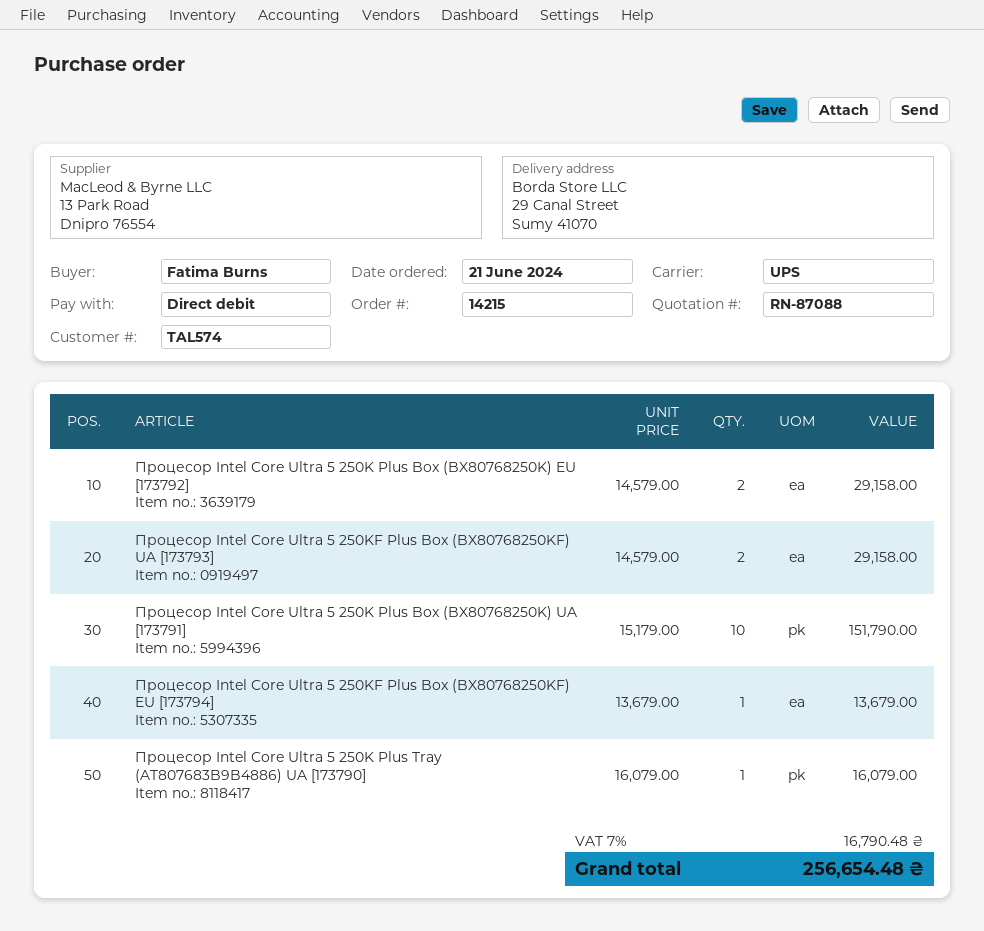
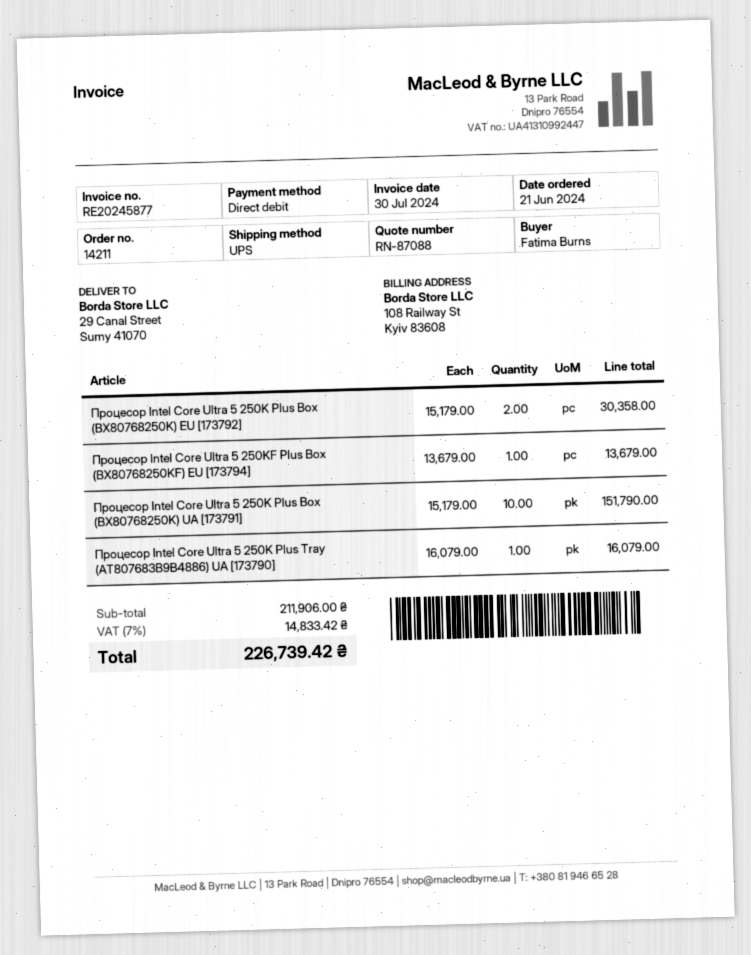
order number: 14215 -> 14211
Процесор Intel Core Ultra 5 250K Plus Box (BX80768250K) EU [173792]: 2 x 14579.00 = 29158.00 -> 2 x 15179.00 = 30358.00
Процесор Intel Core Ultra 5 250KF Plus Box (BX80768250KF) UA [173793]: 2 x 14579.00 = 29158.00 -> none
tax: 7% = 16790.48 -> 7% = 14833.42
total: 256654.48 -> 226739.42

